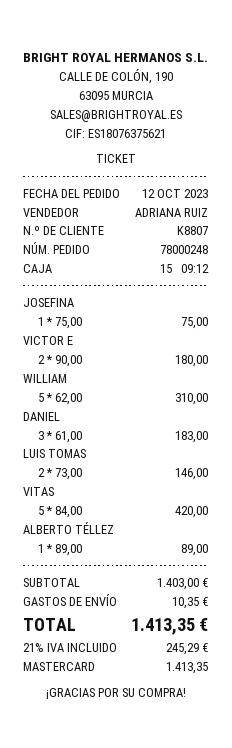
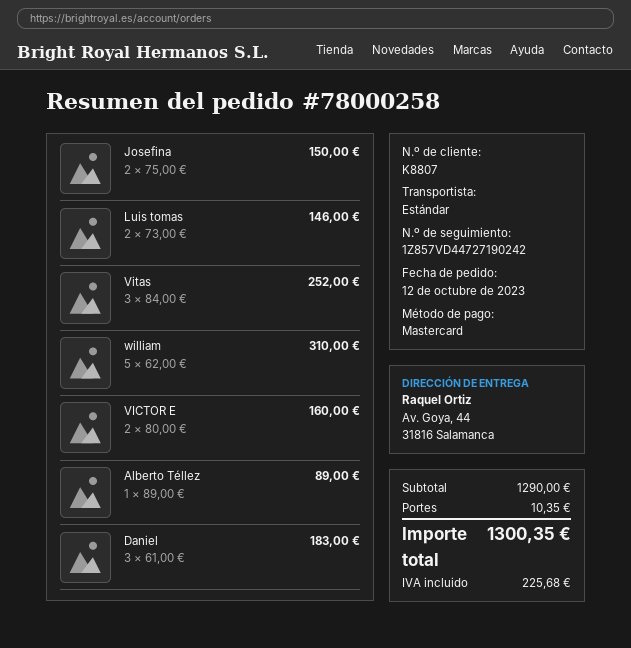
order number: 78000248 -> 78000258
JOSEFINA: 1 x 75.00 = 75.00 -> 2 x 75.00 = 150.00
VICTOR E: 2 x 90.00 = 180.00 -> 2 x 80.00 = 160.00
VITAS: 5 x 84.00 = 420.00 -> 3 x 84.00 = 252.00
subtotal: 1403.00 -> 1290.00
tax: 245.29 -> 225.68
total: 1413.35 -> 1300.35

